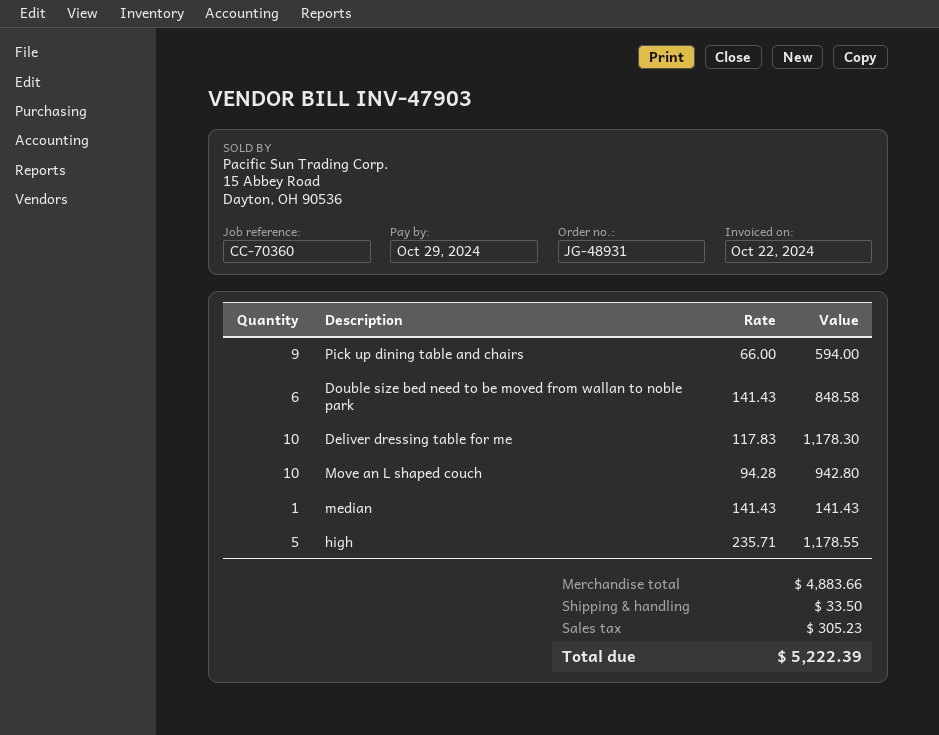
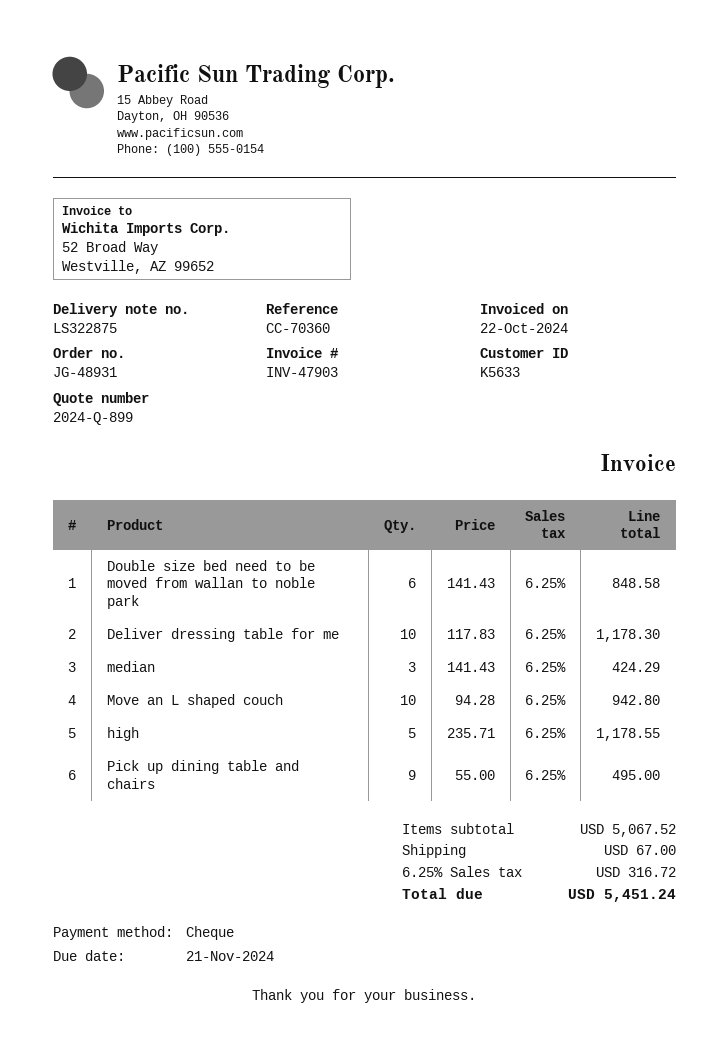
due date: 2024-10-29 -> 2024-11-21
Pick up dining table and chairs: 9 x 66.00 = 594.00 -> 9 x 55.00 = 495.00
median: 1 x 141.43 = 141.43 -> 3 x 141.43 = 424.29
subtotal: 4883.66 -> 5067.52
shipping: 33.50 -> 67.00
tax: 305.23 -> 316.72
total: 5222.39 -> 5451.24

